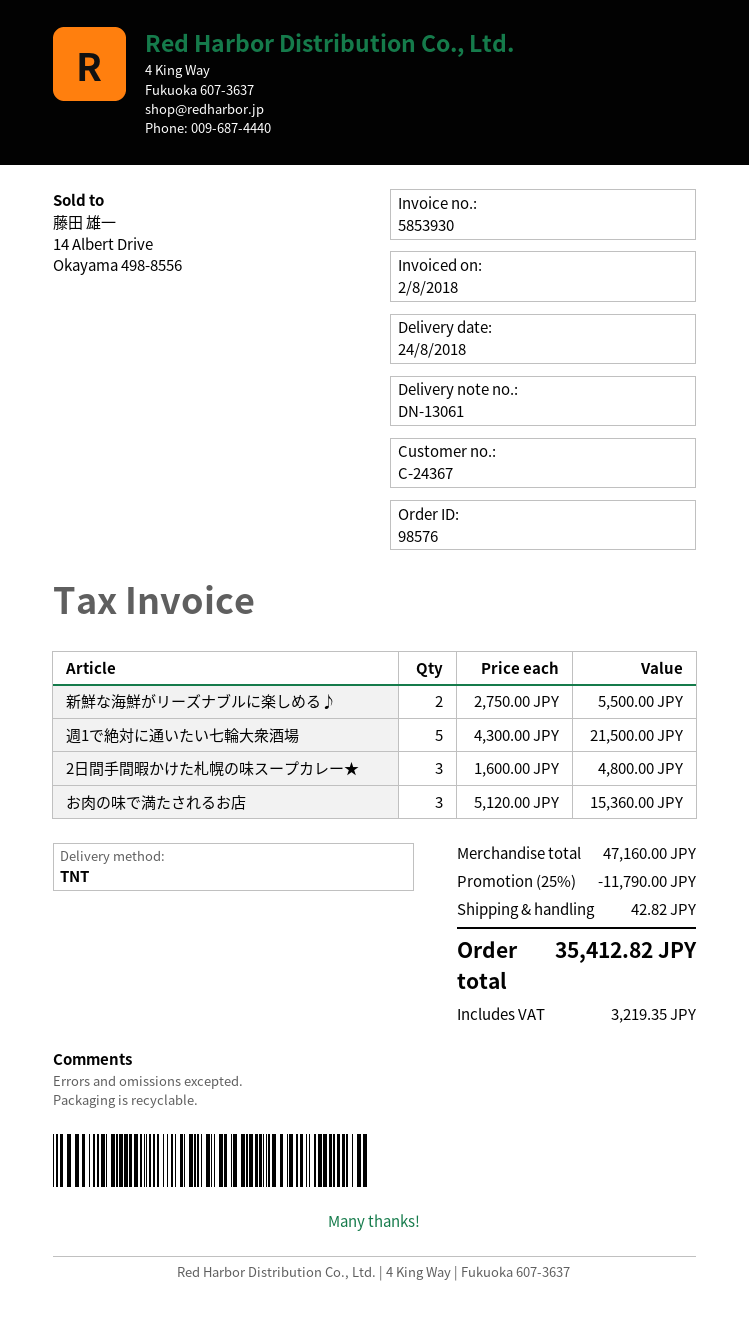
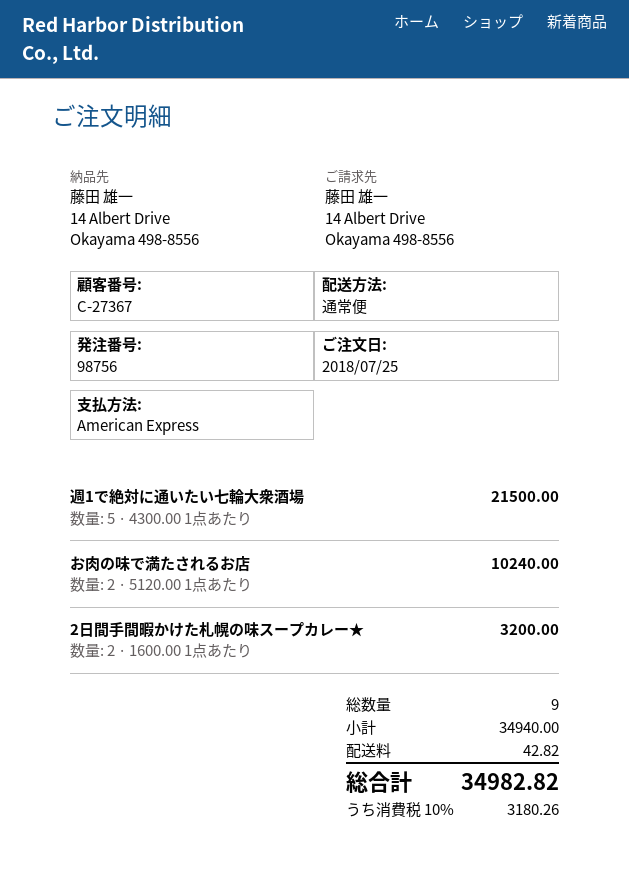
order number: 98576 -> 98756
customer number: C-24367 -> C-27367
shipping method: TNT -> standard
新鮮な海鮮がリーズナブルに楽しめる♪: 2 x 2750.00 = 5500.00 -> none
2日間手間暇かけた札幌の味スープカレー★: 3 x 1600.00 = 4800.00 -> 2 x 1600.00 = 3200.00
お肉の味で満たされるお店: 3 x 5120.00 = 15360.00 -> 2 x 5120.00 = 10240.00
subtotal: 47160.00 -> 34940.00
discount: 25% = 11790.00 -> none
tax: 3219.35 -> 3180.26
total: 35412.82 -> 34982.82

